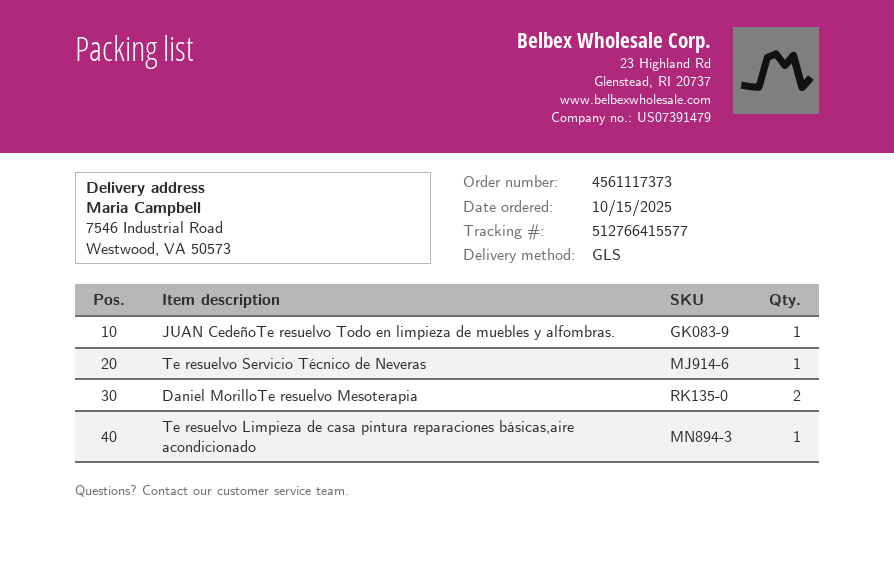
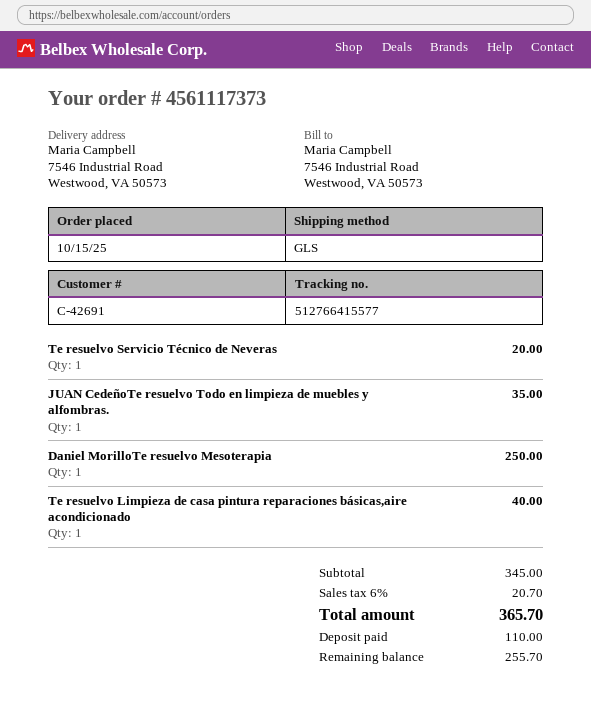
Daniel MorilloTe resuelvo Mesoterapia: 2 -> 1

